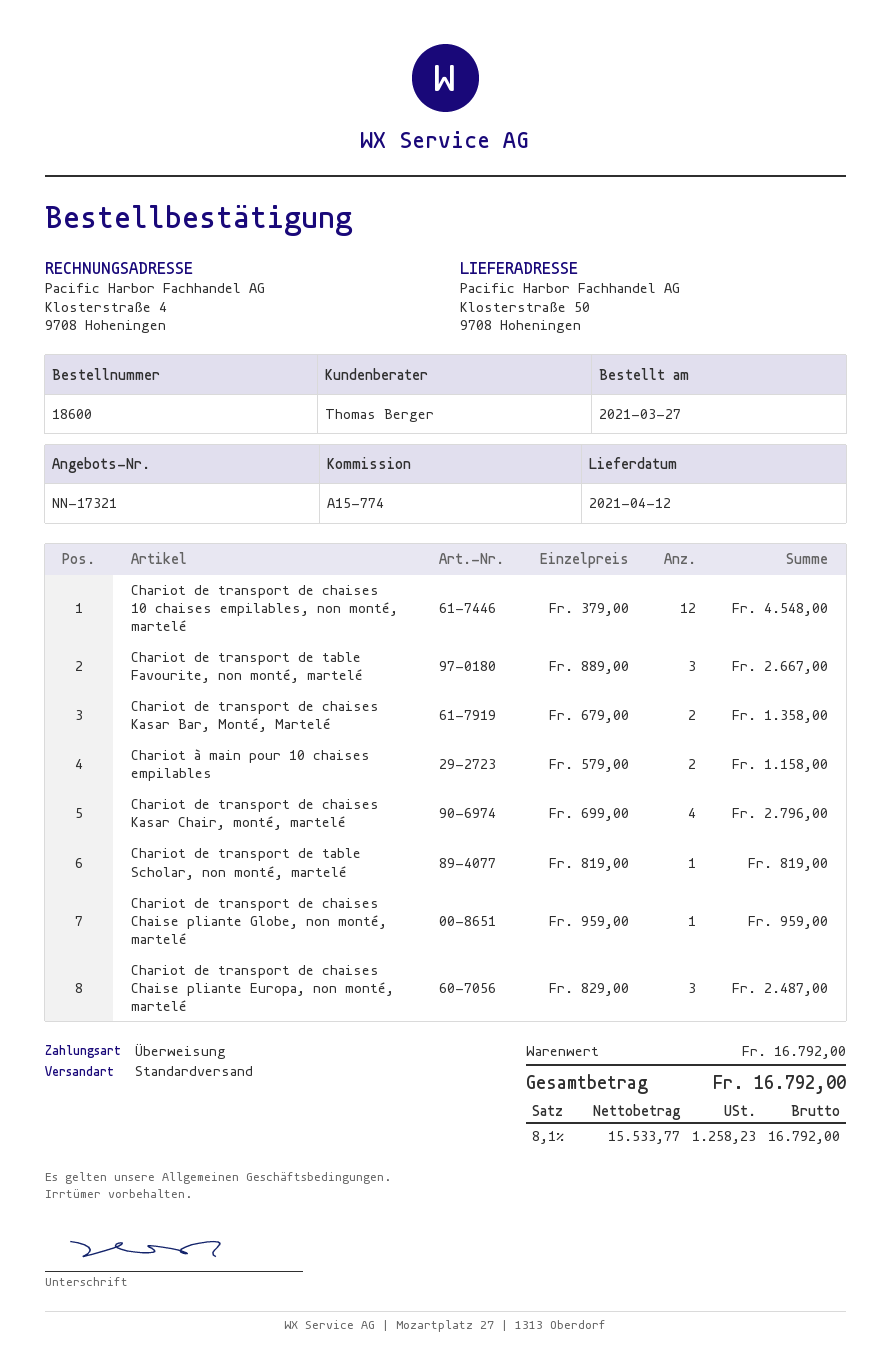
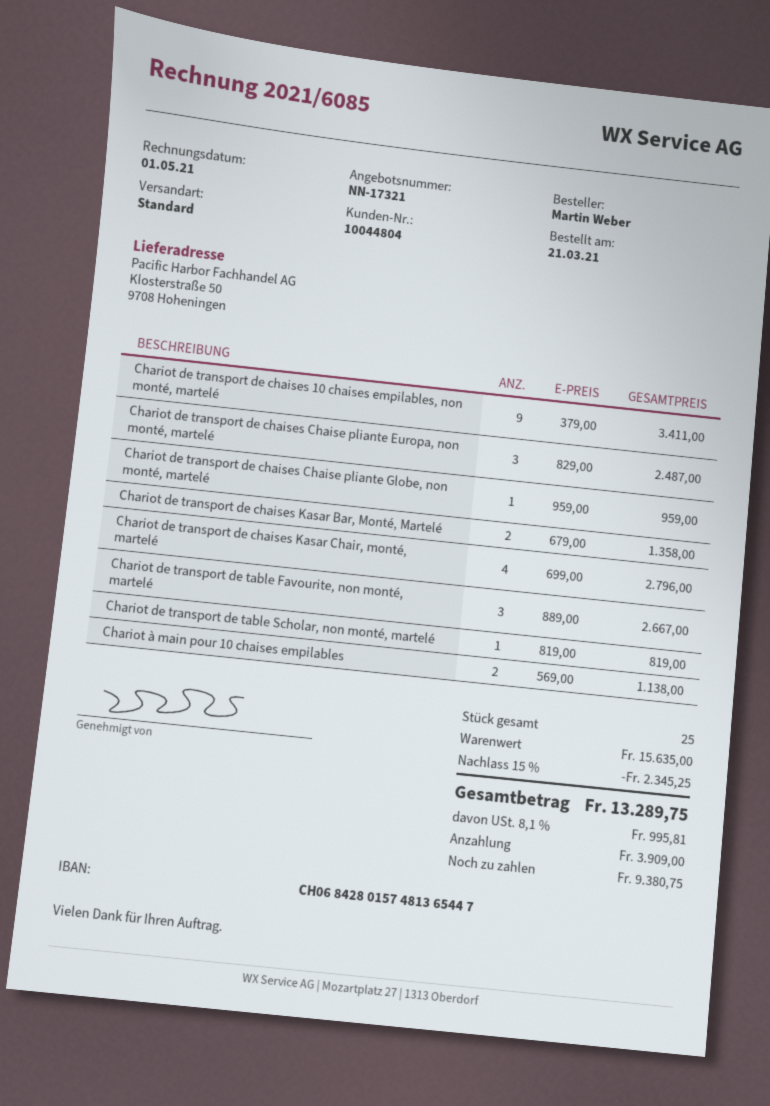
order date: 2021-03-27 -> 2021-03-21
Chariot de transport de chaises 10 chaises empilables, non monté, martelé: 12 x 379.00 = 4548.00 -> 9 x 379.00 = 3411.00
Chariot à main pour 10 chaises empilables: 2 x 579.00 = 1158.00 -> 2 x 569.00 = 1138.00
subtotal: 16792.00 -> 15635.00
discount: none -> 15% = 2345.25
tax: 8.1% = 1258.23 -> 8.1% = 995.81
total: 16792.00 -> 13289.75

